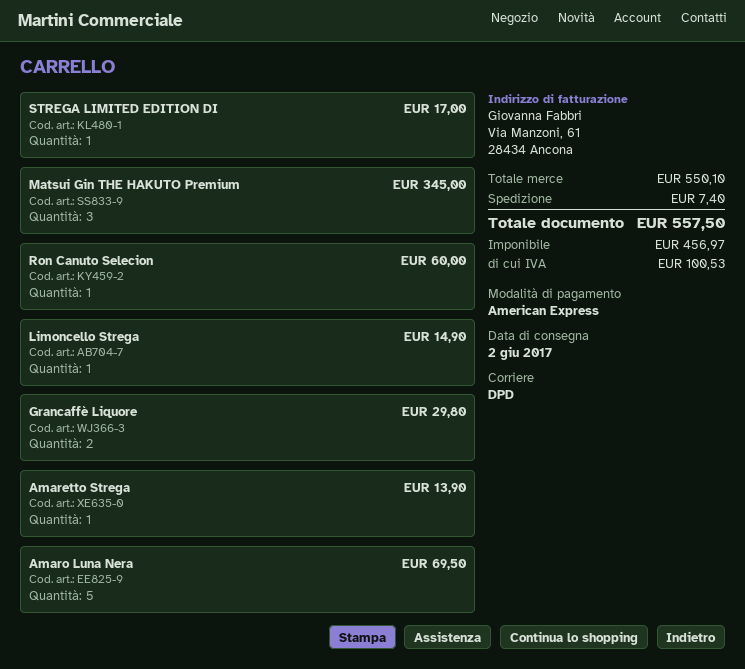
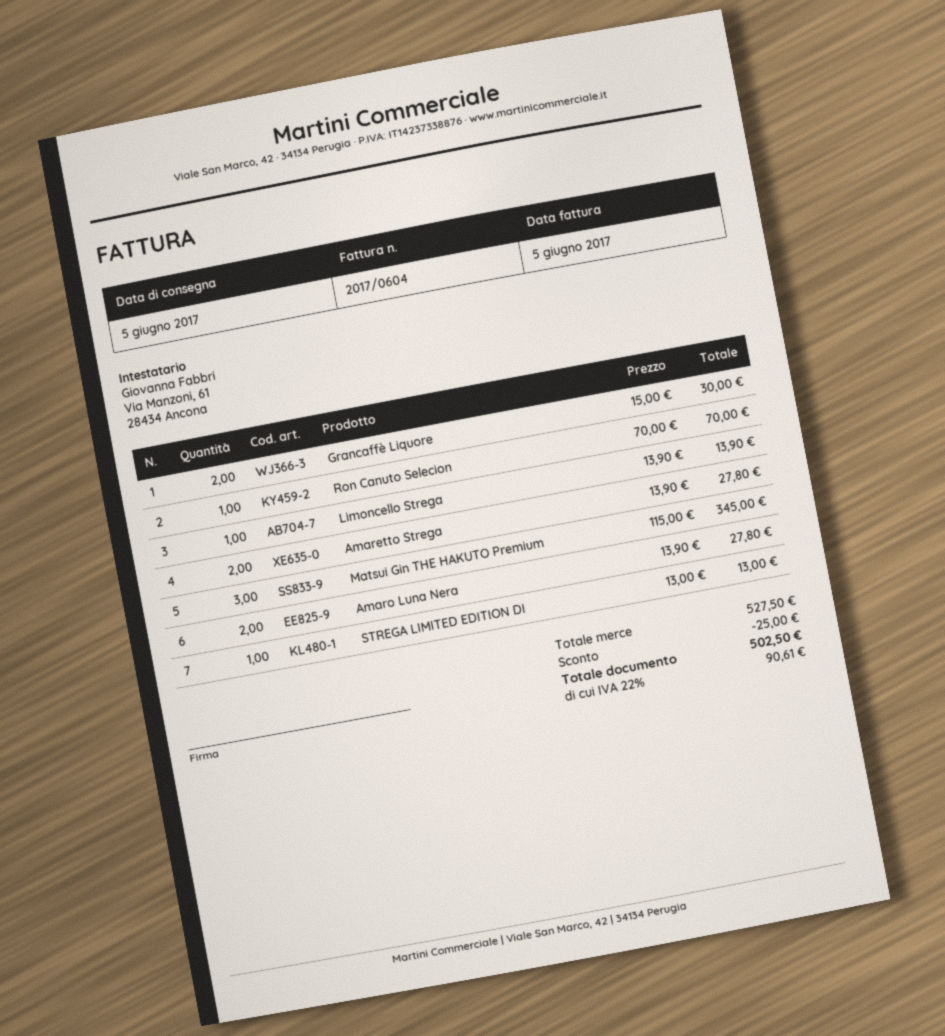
delivery date: 2017-06-02 -> 2017-06-05
STREGA LIMITED EDITION DI: 1 for 17.00 -> 1 for 13.00
Ron Canuto Selecion: 1 for 60.00 -> 1 for 70.00
Limoncello Strega: 1 for 14.90 -> 1 for 13.90
Grancaffè Liquore: 2 for 29.80 -> 2 for 30.00
Amaretto Strega: 1 for 13.90 -> 2 for 27.80
Amaro Luna Nera: 5 for 69.50 -> 2 for 27.80
subtotal: 550.10 -> 527.50
discount: none -> 25.00
shipping: 7.40 -> none
tax: 100.53 -> 90.61
total: 557.50 -> 502.50

